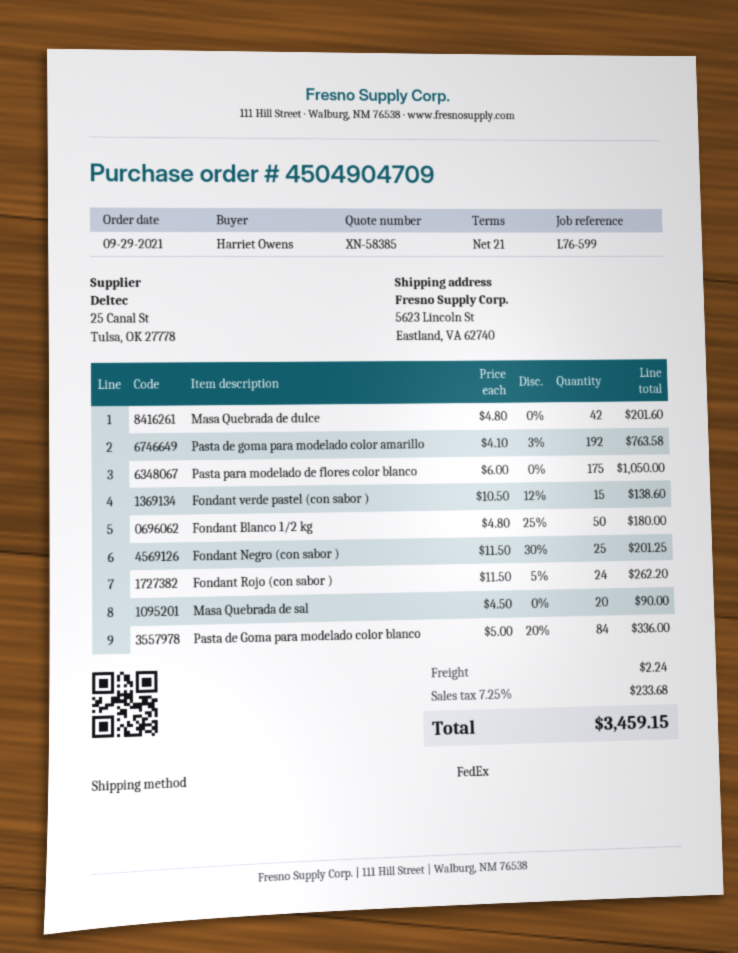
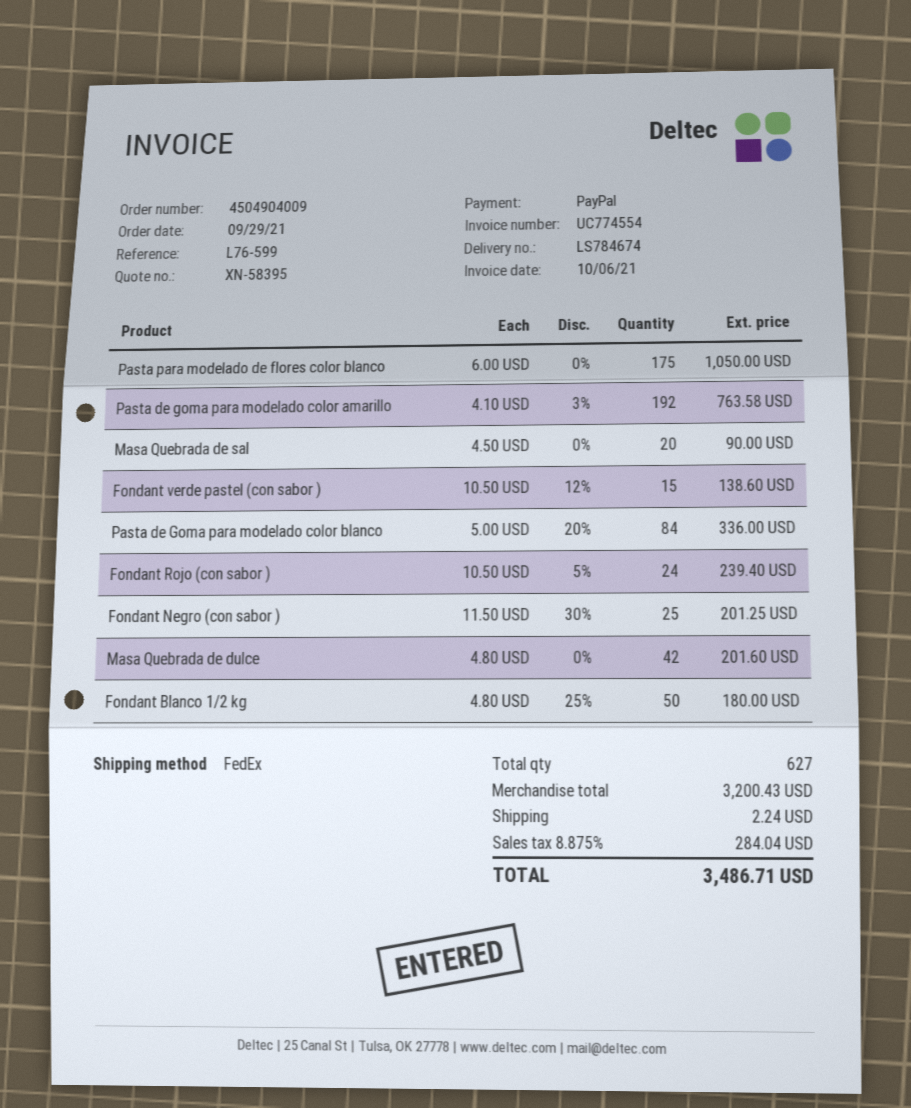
quote number: XN-58385 -> XN-58395
order number: 4504904709 -> 4504904009
Fondant Rojo (con sabor ): 24 x 11.50 - 5% = 262.20 -> 24 x 10.50 - 5% = 239.40
tax: 7.25% = 233.68 -> 8.875% = 284.04
total: 3459.15 -> 3486.71

